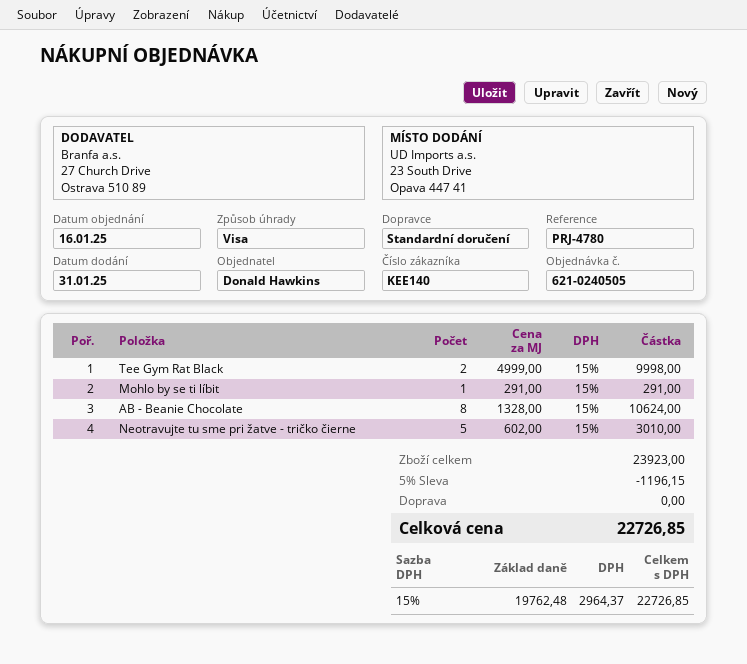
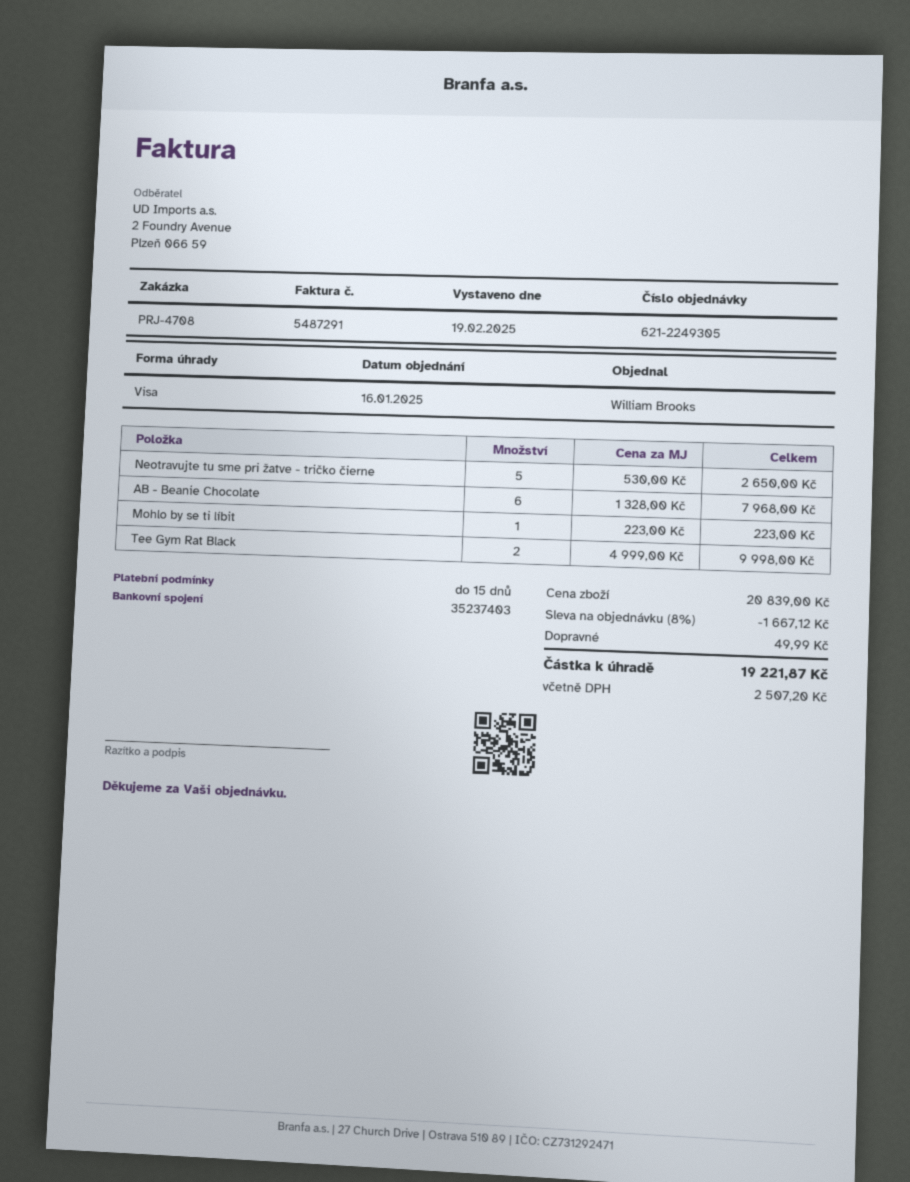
order number: 621-0240505 -> 621-2249305
reference: PRJ-4780 -> PRJ-4708
ordered by: Donald Hawkins -> William Brooks
Mohlo by se ti líbit: 1 x 291.00 = 291.00 -> 1 x 223.00 = 223.00
AB - Beanie Chocolate: 8 x 1328.00 = 10624.00 -> 6 x 1328.00 = 7968.00
Neotravujte tu sme pri žatve - tričko čierne: 5 x 602.00 = 3010.00 -> 5 x 530.00 = 2650.00
subtotal: 23923.00 -> 20839.00
discount: 5% = 1196.15 -> 8% = 1667.12
shipping: 0.00 -> 49.99
tax: 2964.37 -> 2507.20
total: 22726.85 -> 19221.87

